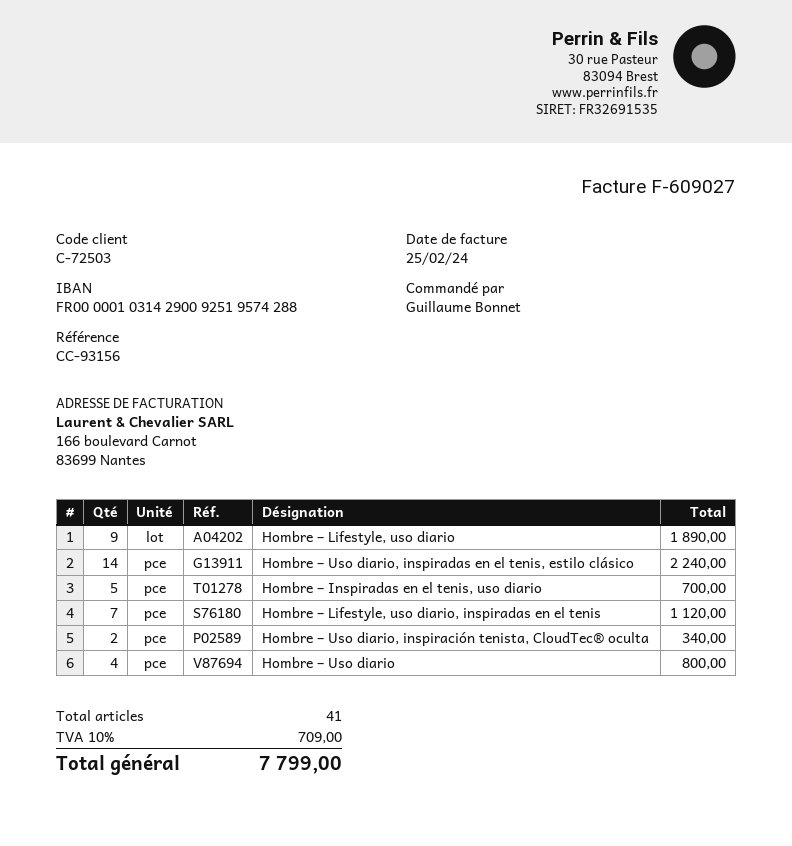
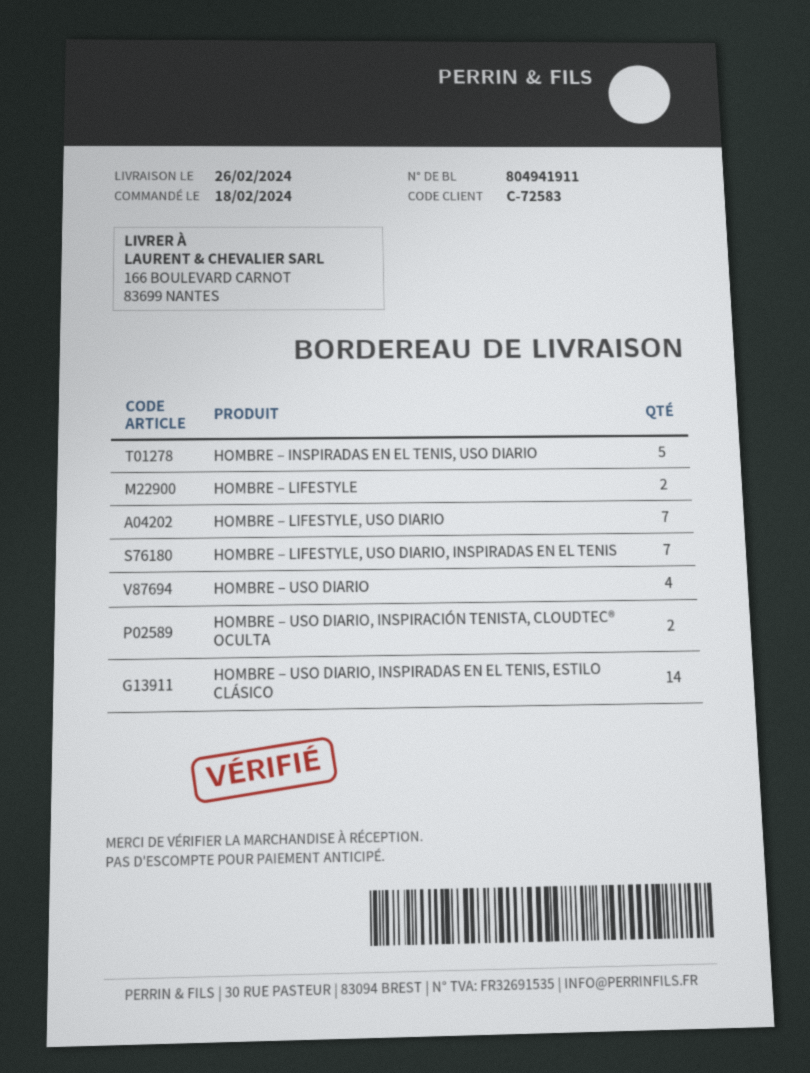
customer number: C-72503 -> C-72583
Hombre – Lifestyle, uso diario: 9 -> 7
HOMBRE – LIFESTYLE: none -> 2

